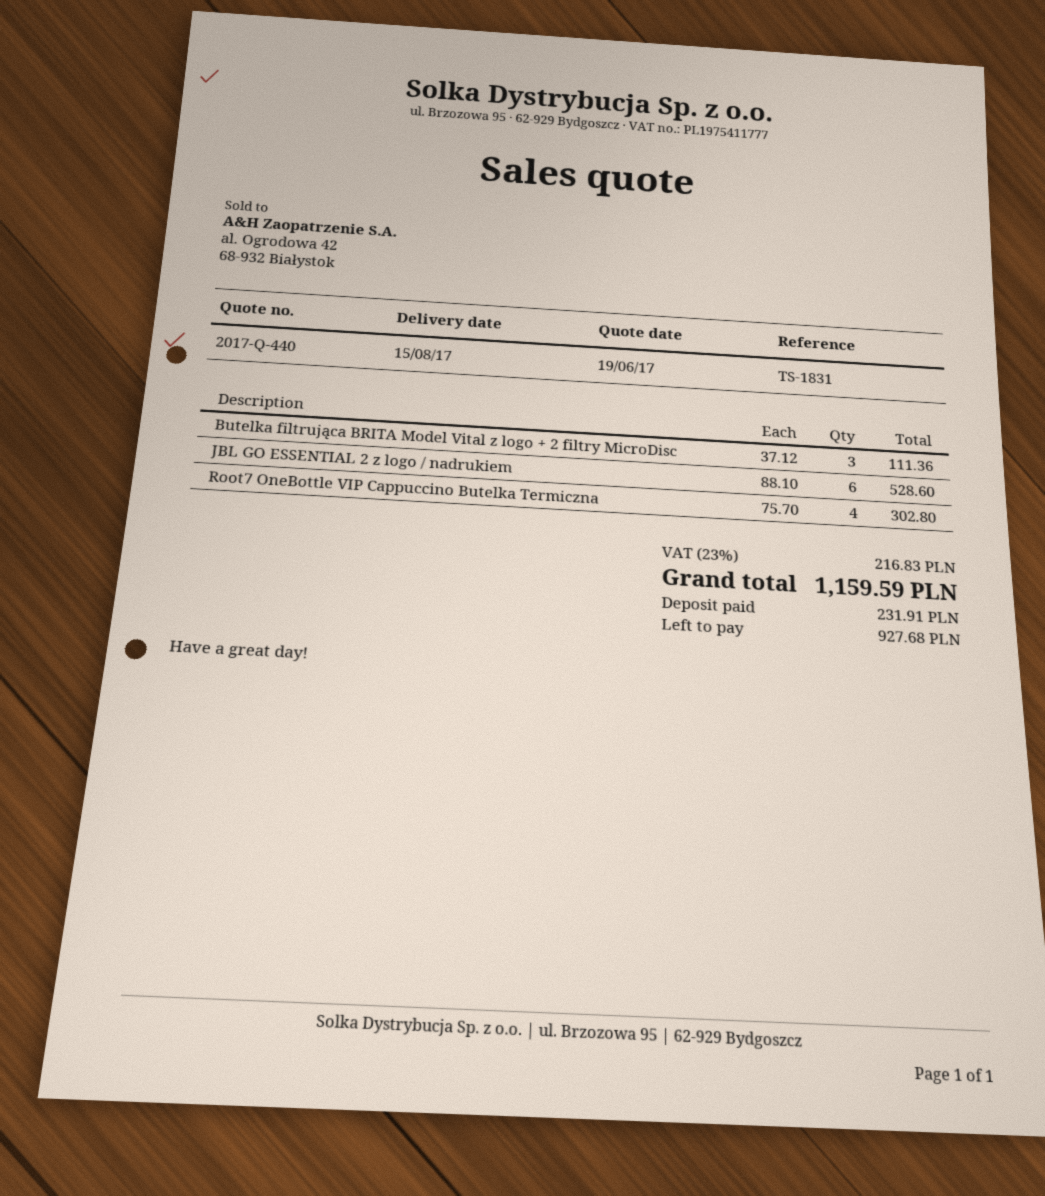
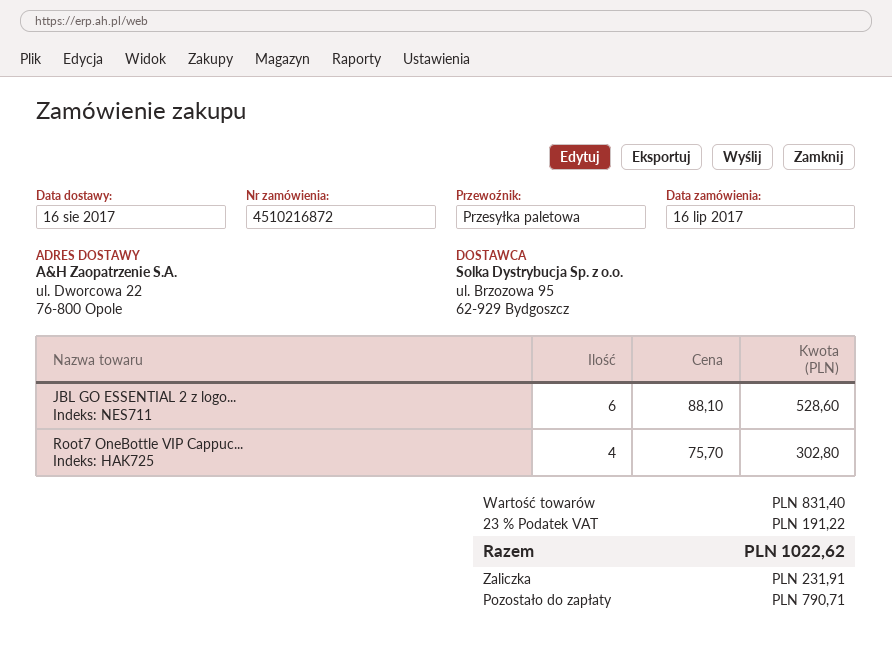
delivery date: 2017-08-15 -> 2017-08-16
Butelka filtrująca BRITA Model Vital z logo + 2 filtry MicroDisc: 3 x 37.12 = 111.36 -> none
tax: 23% = 216.83 -> 23% = 191.22
total: 1159.59 -> 1022.62
balance: 927.68 -> 790.71

